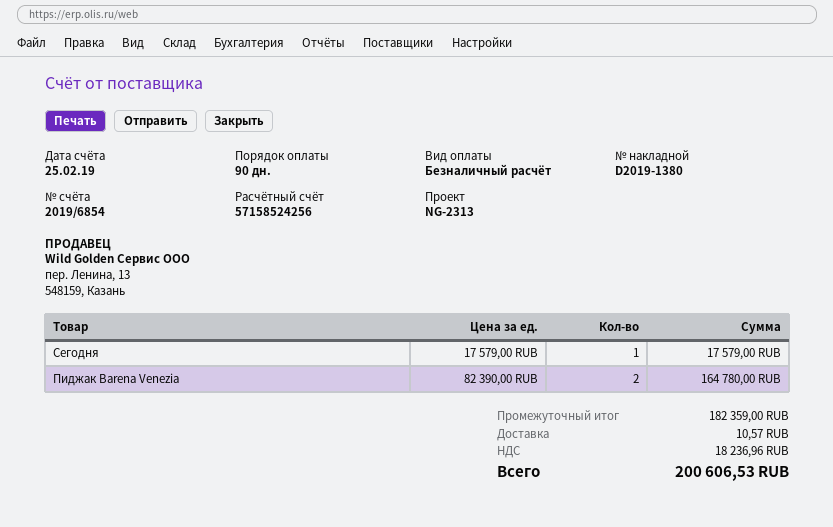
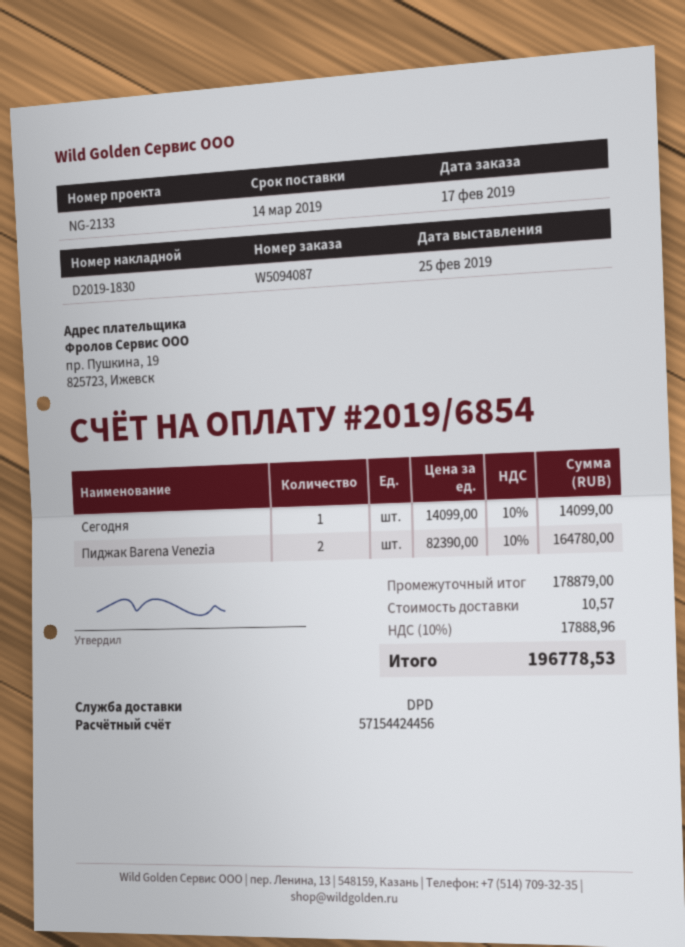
delivery note number: D2019-1380 -> D2019-1830
reference: NG-2313 -> NG-2133
bank account: 57158524256 -> 57154424456
Сегодня: 1 x 17579.00 = 17579.00 -> 1 x 14099.00 = 14099.00
subtotal: 182359.00 -> 178879.00
tax: 18236.96 -> 17888.96
total: 200606.53 -> 196778.53

